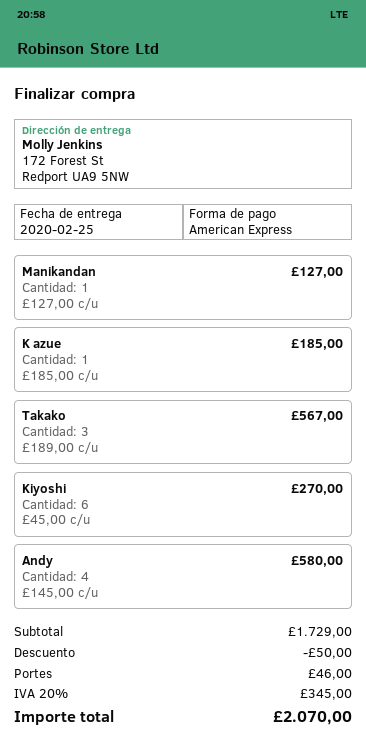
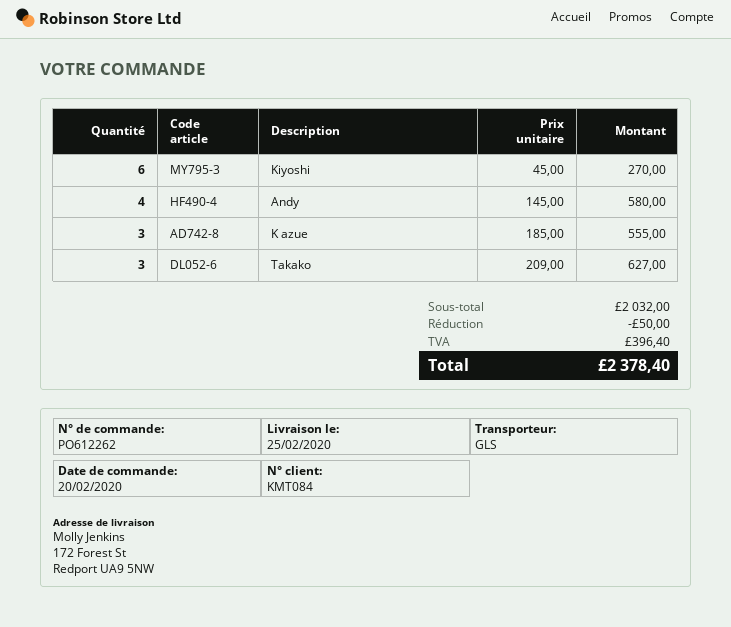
Manikandan: 1 x 127.00 = 127.00 -> none
K azue: 1 x 185.00 = 185.00 -> 3 x 185.00 = 555.00
Takako: 3 x 189.00 = 567.00 -> 3 x 209.00 = 627.00
subtotal: 1729.00 -> 2032.00
shipping: 46.00 -> none
tax: 345.00 -> 396.40
total: 2070.00 -> 2378.40

